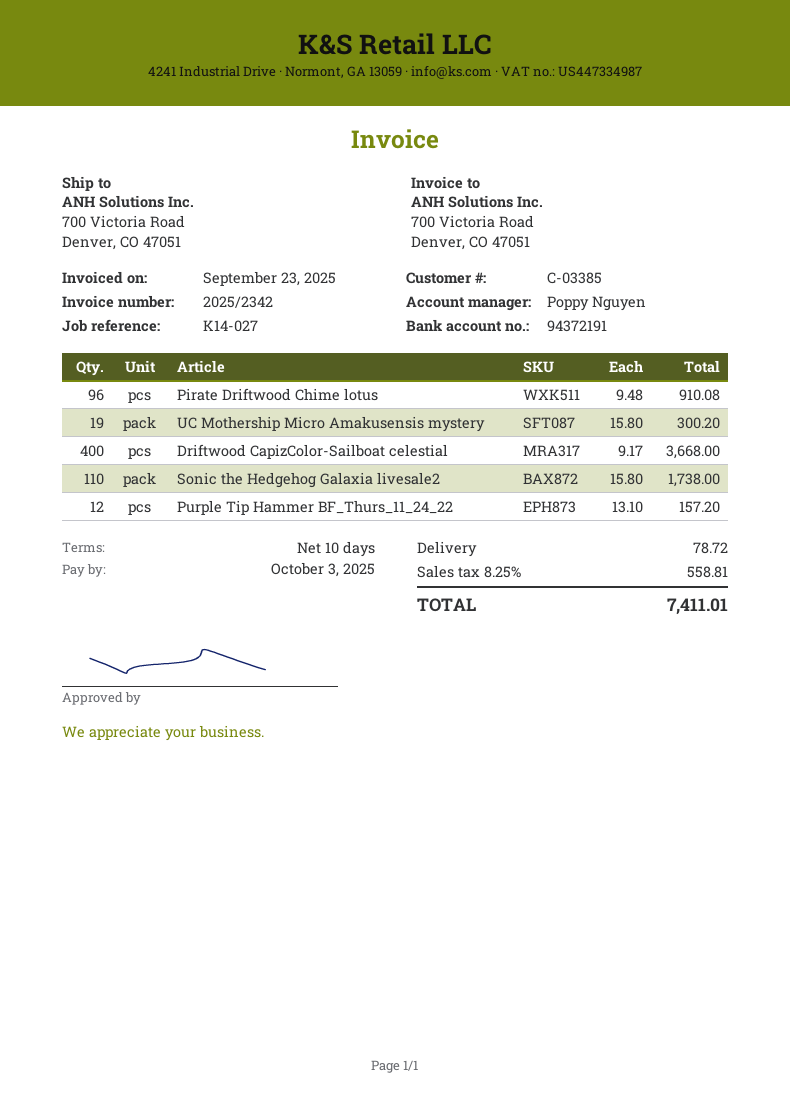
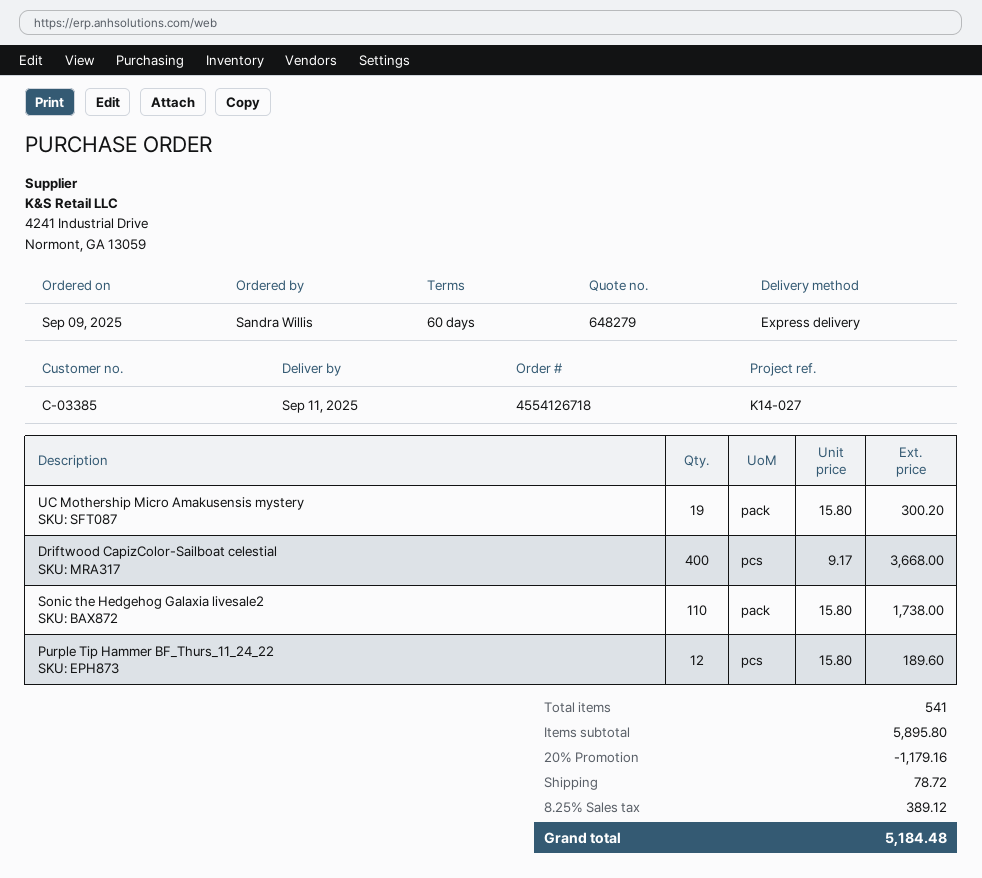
payment terms: 10 days -> 60 days
Pirate Driftwood Chime lotus: 96 x 9.48 = 910.08 -> none
Purple Tip Hammer BF_Thurs_11_24_22: 12 x 13.10 = 157.20 -> 12 x 15.80 = 189.60
discount: none -> 20% = 1179.16
tax: 8.25% = 558.81 -> 8.25% = 389.12
total: 7411.01 -> 5184.48

